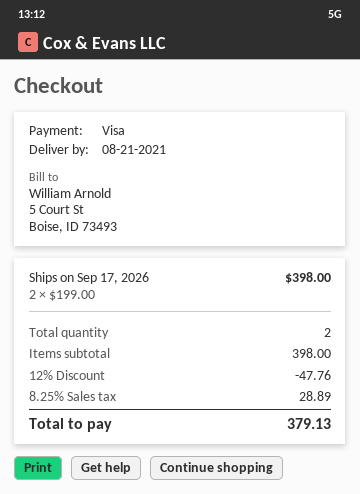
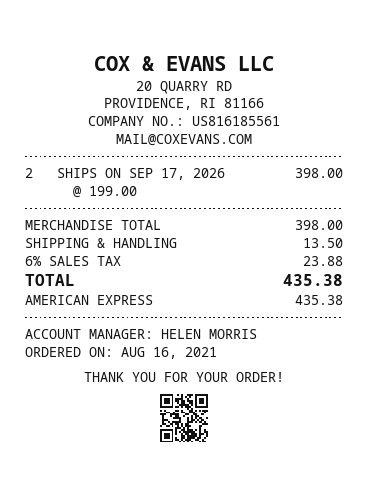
payment method: Visa -> American Express
discount: 12% = 47.76 -> none
shipping: none -> 13.50
tax: 8.25% = 28.89 -> 6% = 23.88
total: 379.13 -> 435.38

